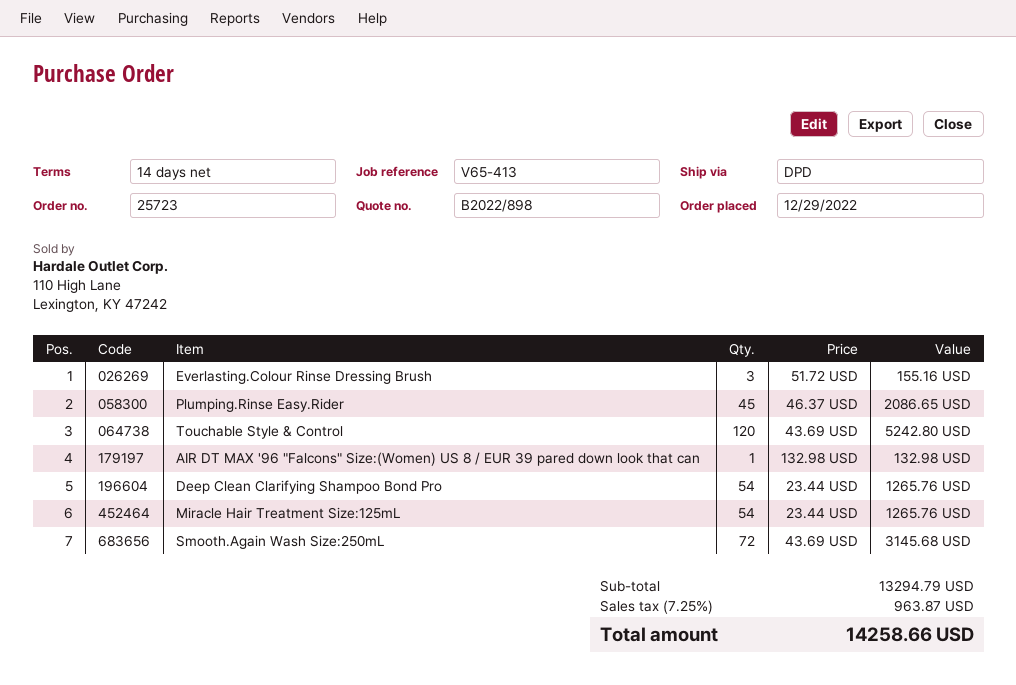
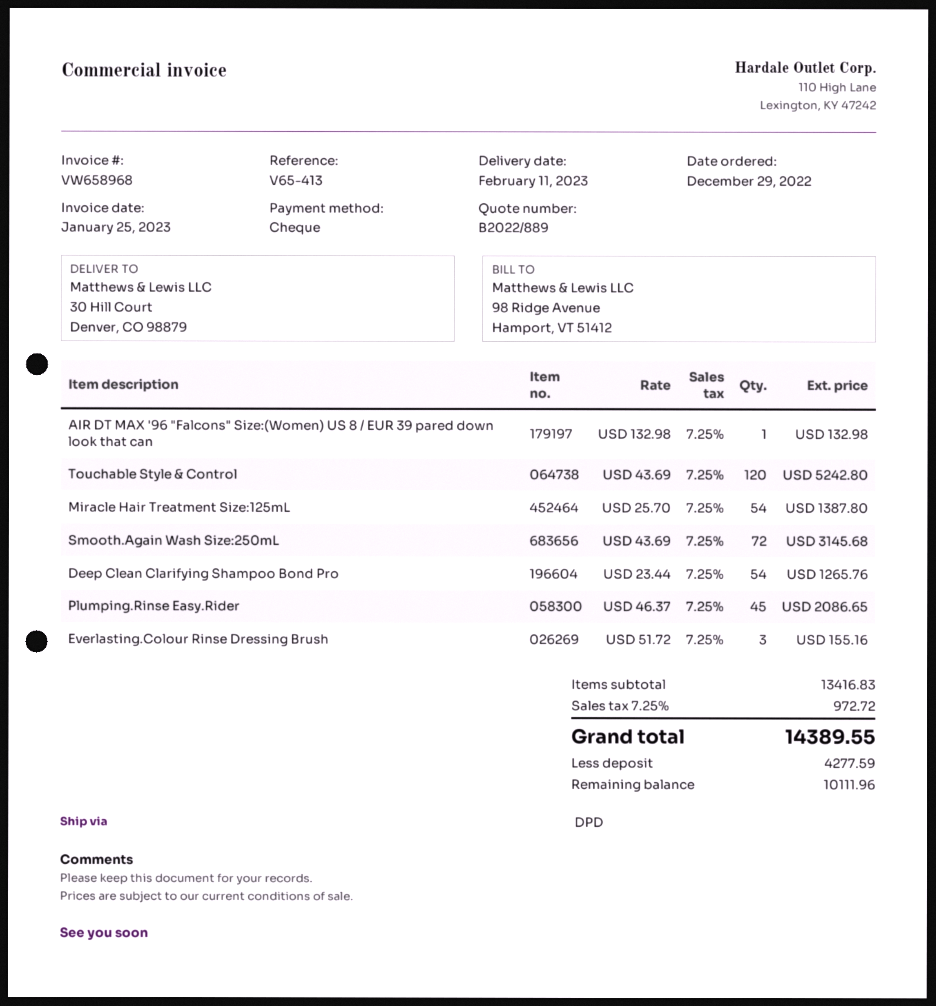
quote number: B2022/898 -> B2022/889
Miracle Hair Treatment Size:125mL: 54 x 23.44 = 1265.76 -> 54 x 25.70 = 1387.80
subtotal: 13294.79 -> 13416.83
tax: 7.25% = 963.87 -> 7.25% = 972.72
total: 14258.66 -> 14389.55

